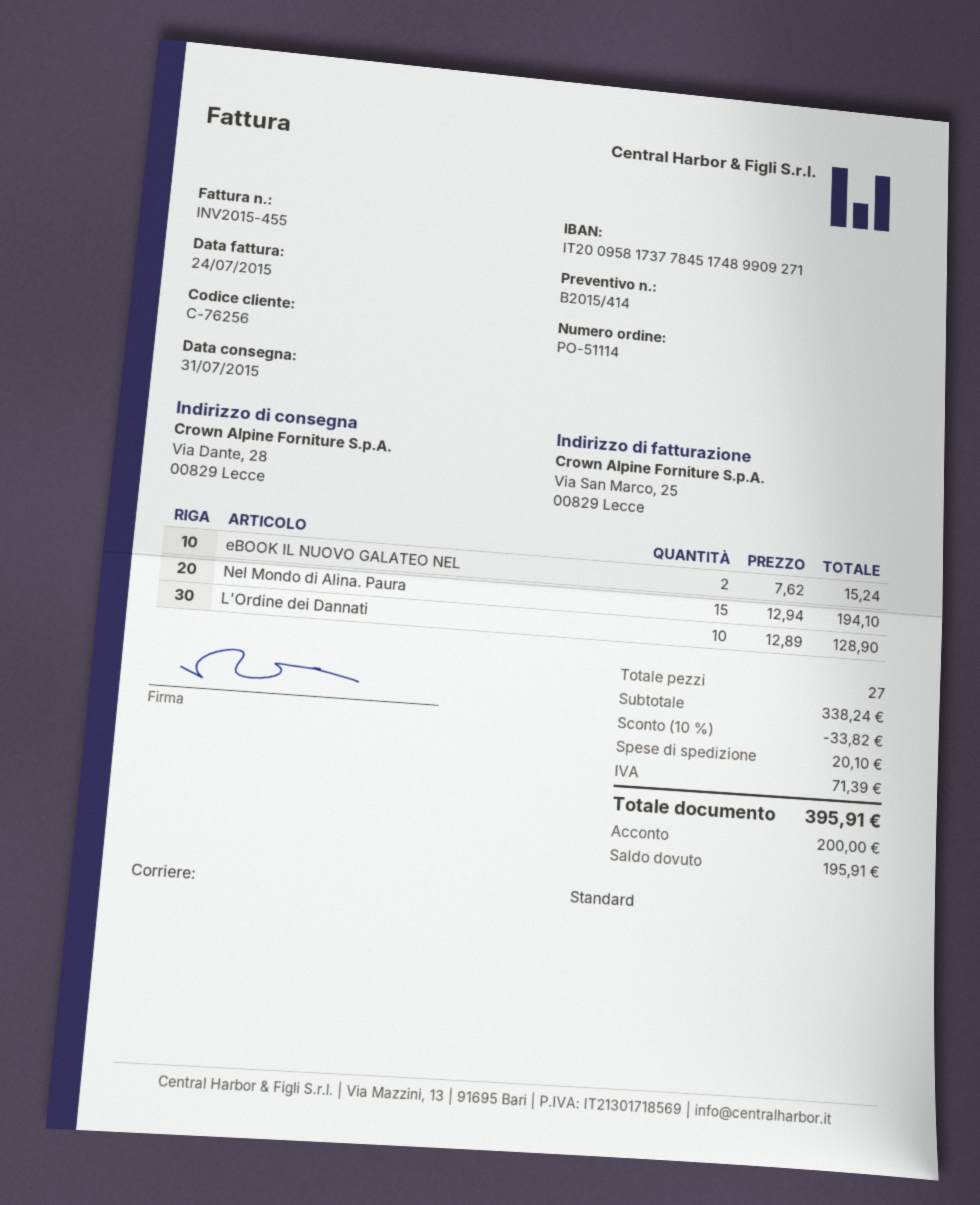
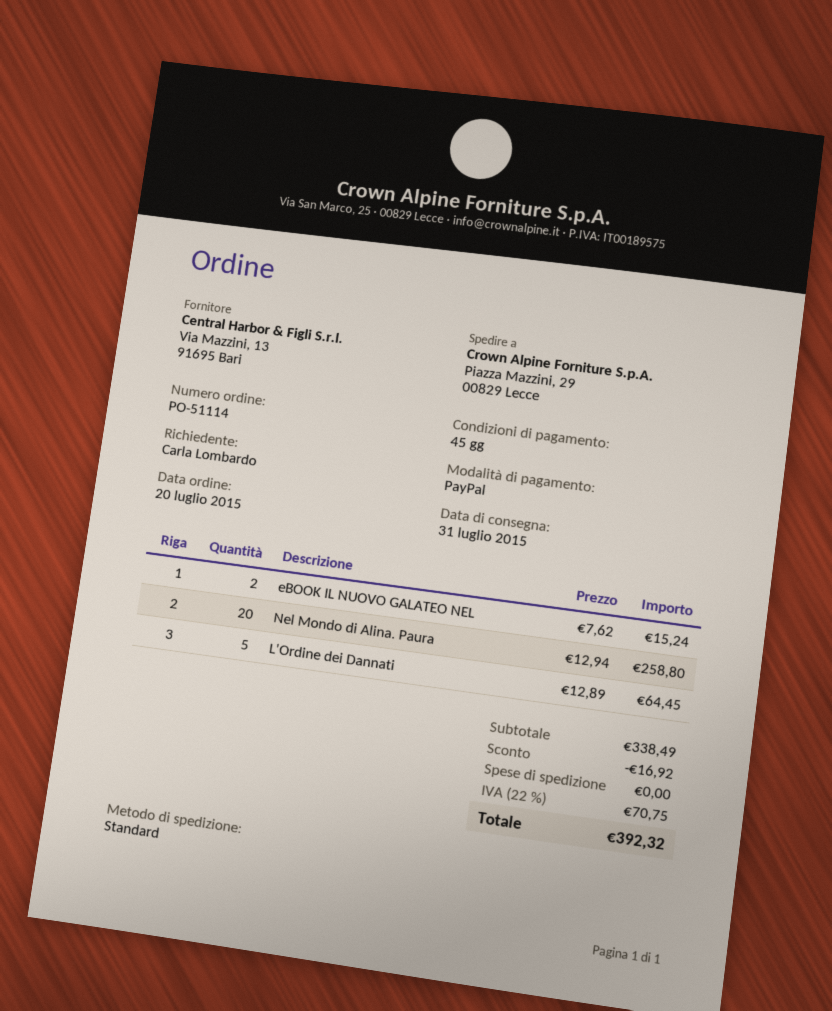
ship to: Via Dante, 28, 00829 Lecce -> Piazza Mazzini, 29, 00829 Lecce
Nel Mondo di Alina. Paura: 15 x 12.94 = 194.10 -> 20 x 12.94 = 258.80
L'Ordine dei Dannati: 10 x 12.89 = 128.90 -> 5 x 12.89 = 64.45
subtotal: 338.24 -> 338.49
discount: 33.82 -> 16.92
shipping: 20.10 -> 0.00
tax: 71.39 -> 70.75
total: 395.91 -> 392.32

